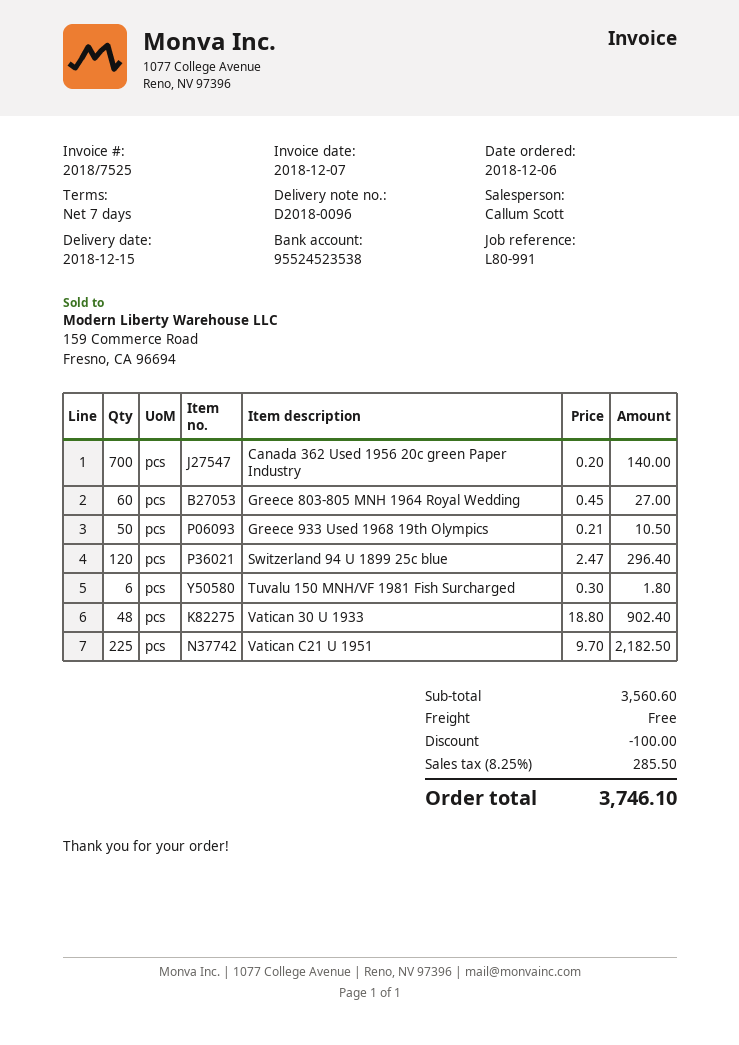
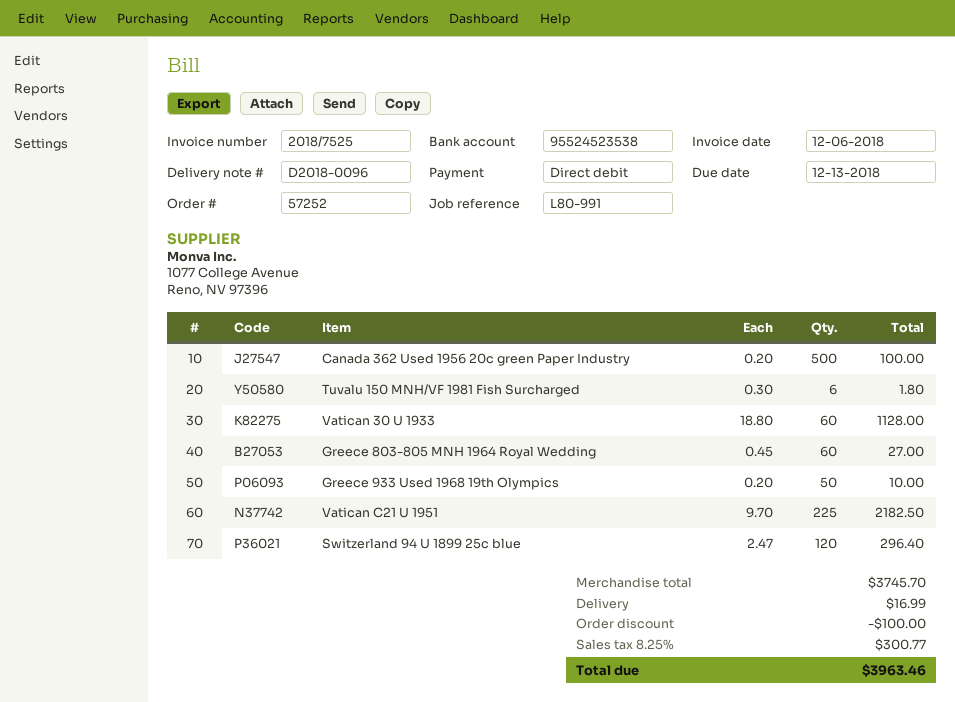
invoice date: 2018-12-07 -> 2018-12-06
Canada 362 Used 1956 20c green Paper Industry: 700 x 0.20 = 140.00 -> 500 x 0.20 = 100.00
Greece 933 Used 1968 19th Olympics: 50 x 0.21 = 10.50 -> 50 x 0.20 = 10.00
Vatican 30 U 1933: 48 x 18.80 = 902.40 -> 60 x 18.80 = 1128.00
subtotal: 3560.60 -> 3745.70
shipping: 0.00 -> 16.99
tax: 8.25% = 285.50 -> 8.25% = 300.77
total: 3746.10 -> 3963.46

